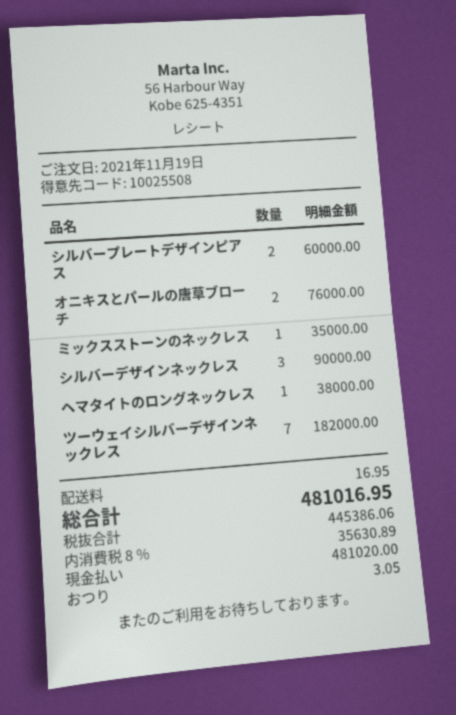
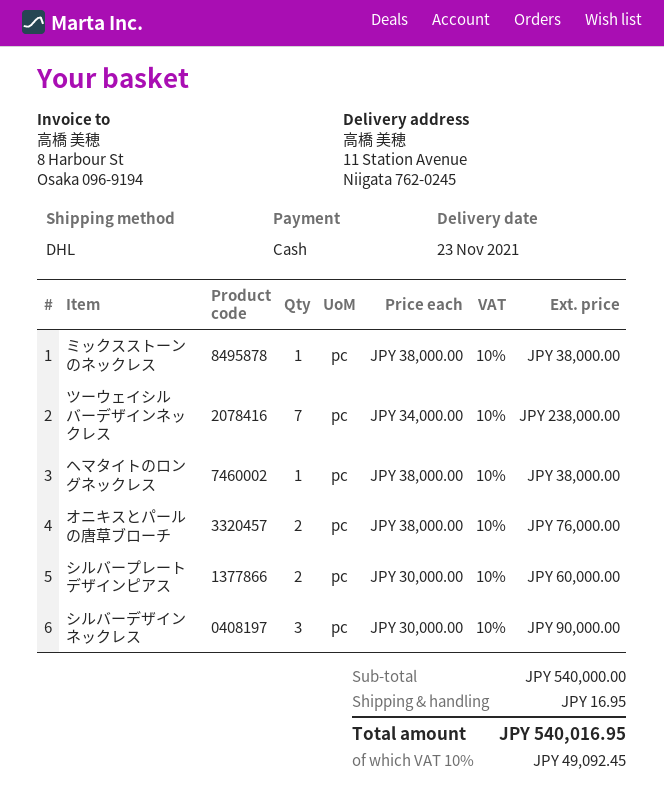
ミックスストーンのネックレス: 1 for 35000.00 -> 1 for 38000.00
ツーウェイシルバーデザインネックレス: 7 for 182000.00 -> 7 for 238000.00
tax: 8% = 35630.89 -> 10% = 49092.45
total: 481016.95 -> 540016.95

